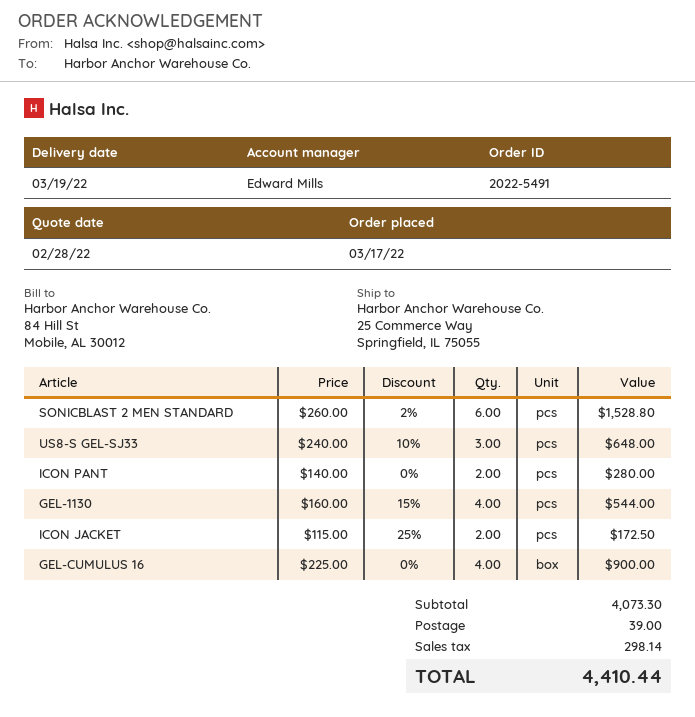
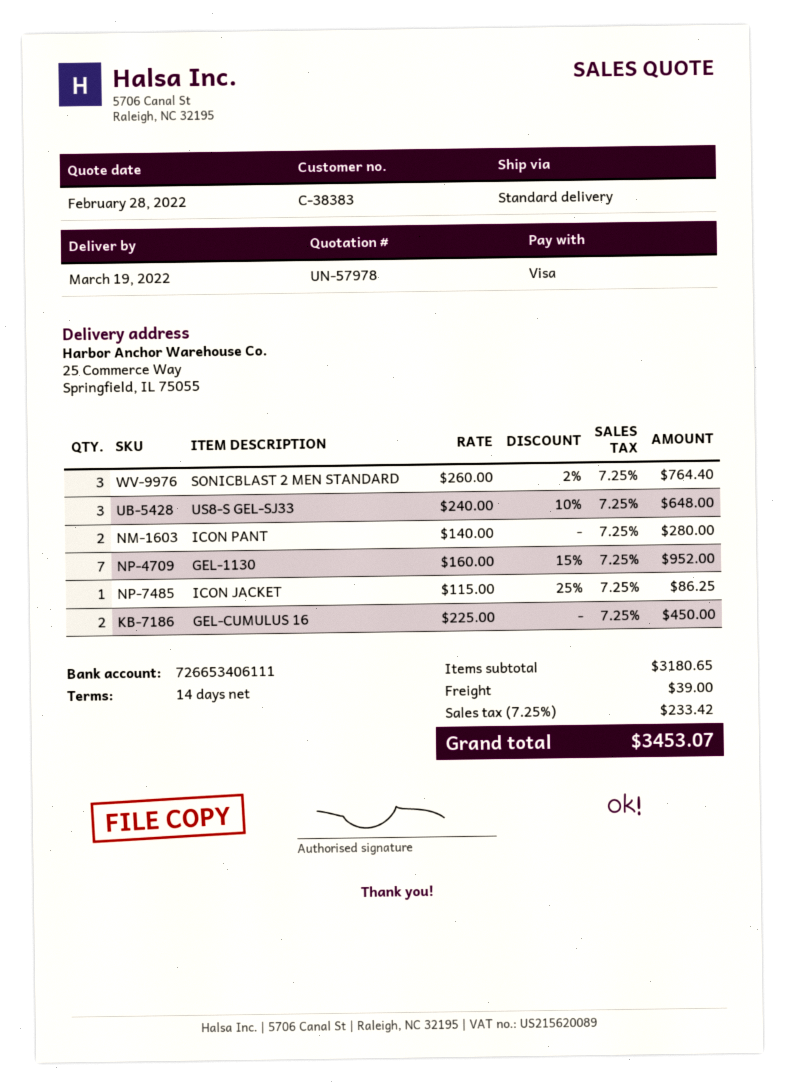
SONICBLAST 2 MEN STANDARD: 6 x 260.00 - 2% = 1528.80 -> 3 x 260.00 - 2% = 764.40
GEL-1130: 4 x 160.00 - 15% = 544.00 -> 7 x 160.00 - 15% = 952.00
ICON JACKET: 2 x 115.00 - 25% = 172.50 -> 1 x 115.00 - 25% = 86.25
GEL-CUMULUS 16: 4 x 225.00 = 900.00 -> 2 x 225.00 = 450.00
subtotal: 4073.30 -> 3180.65
tax: 298.14 -> 233.42
total: 4410.44 -> 3453.07

